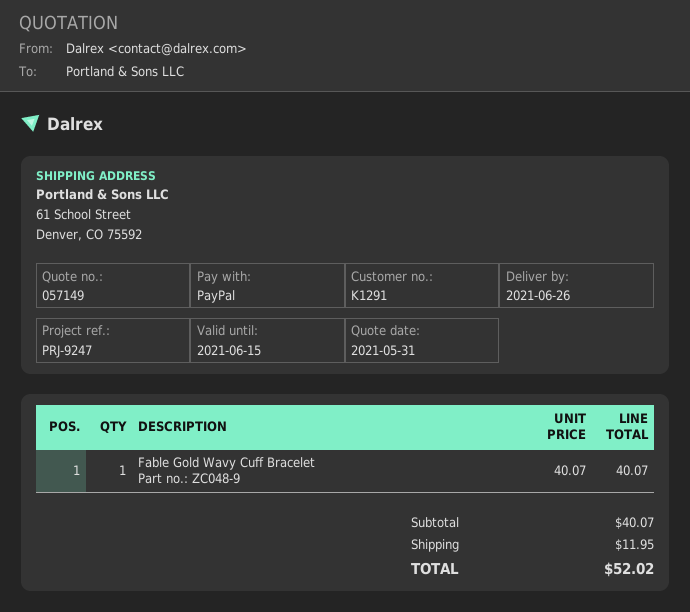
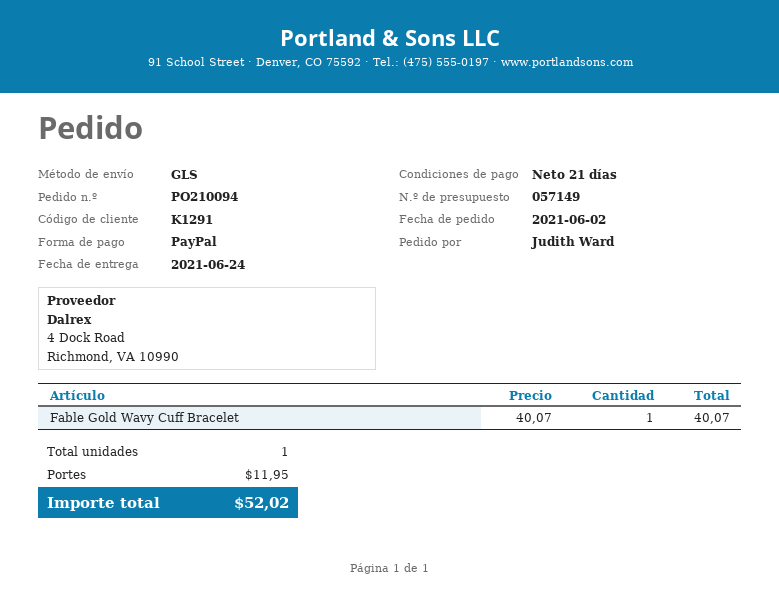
delivery date: 2021-06-26 -> 2021-06-24

